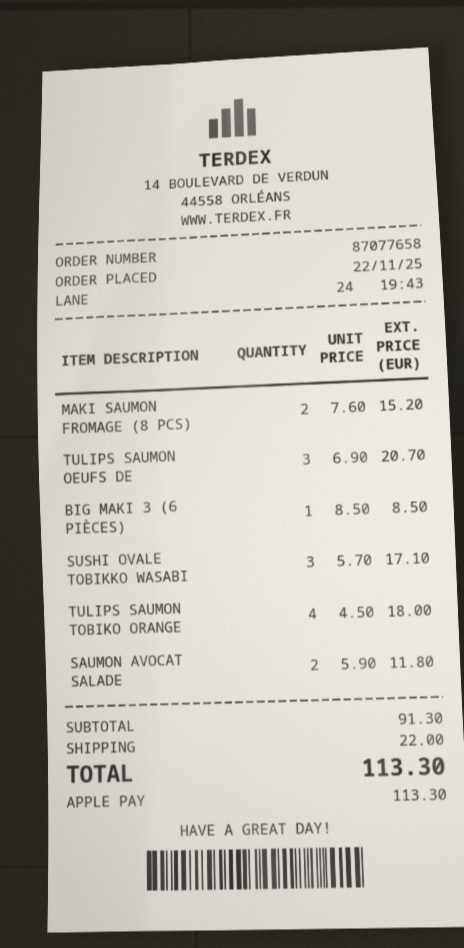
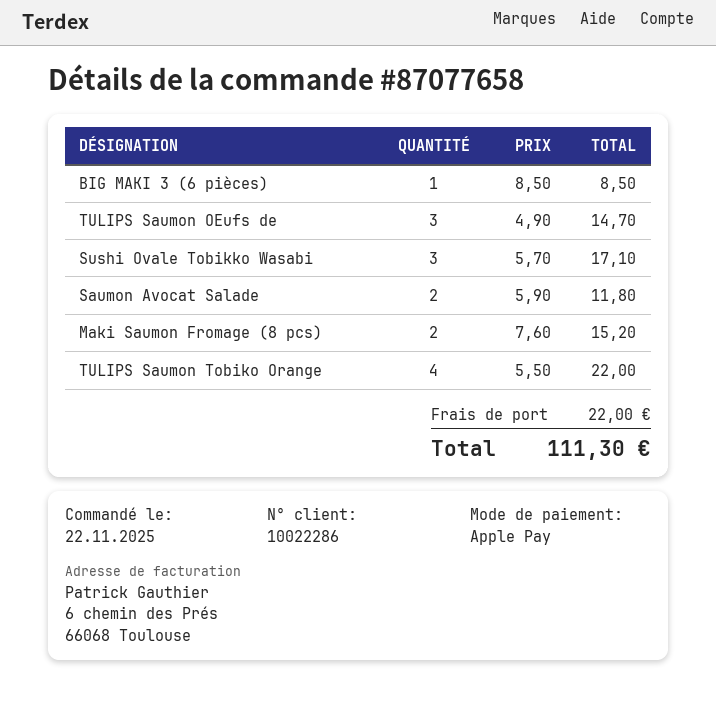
TULIPS SAUMON OEUFS DE: 3 x 6.90 = 20.70 -> 3 x 4.90 = 14.70
TULIPS SAUMON TOBIKO ORANGE: 4 x 4.50 = 18.00 -> 4 x 5.50 = 22.00
total: 113.30 -> 111.30

